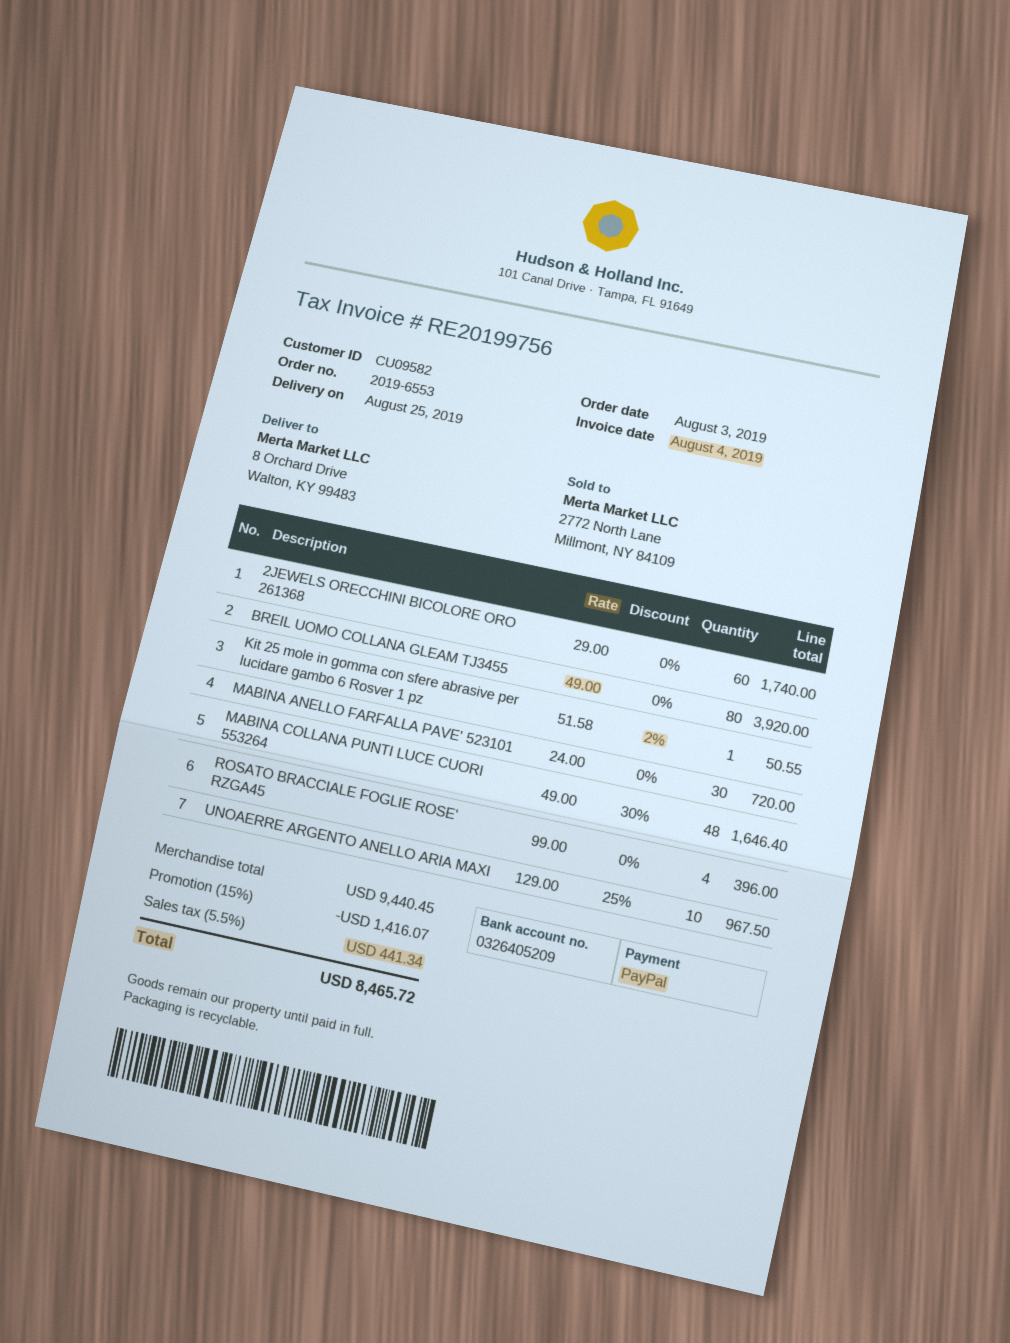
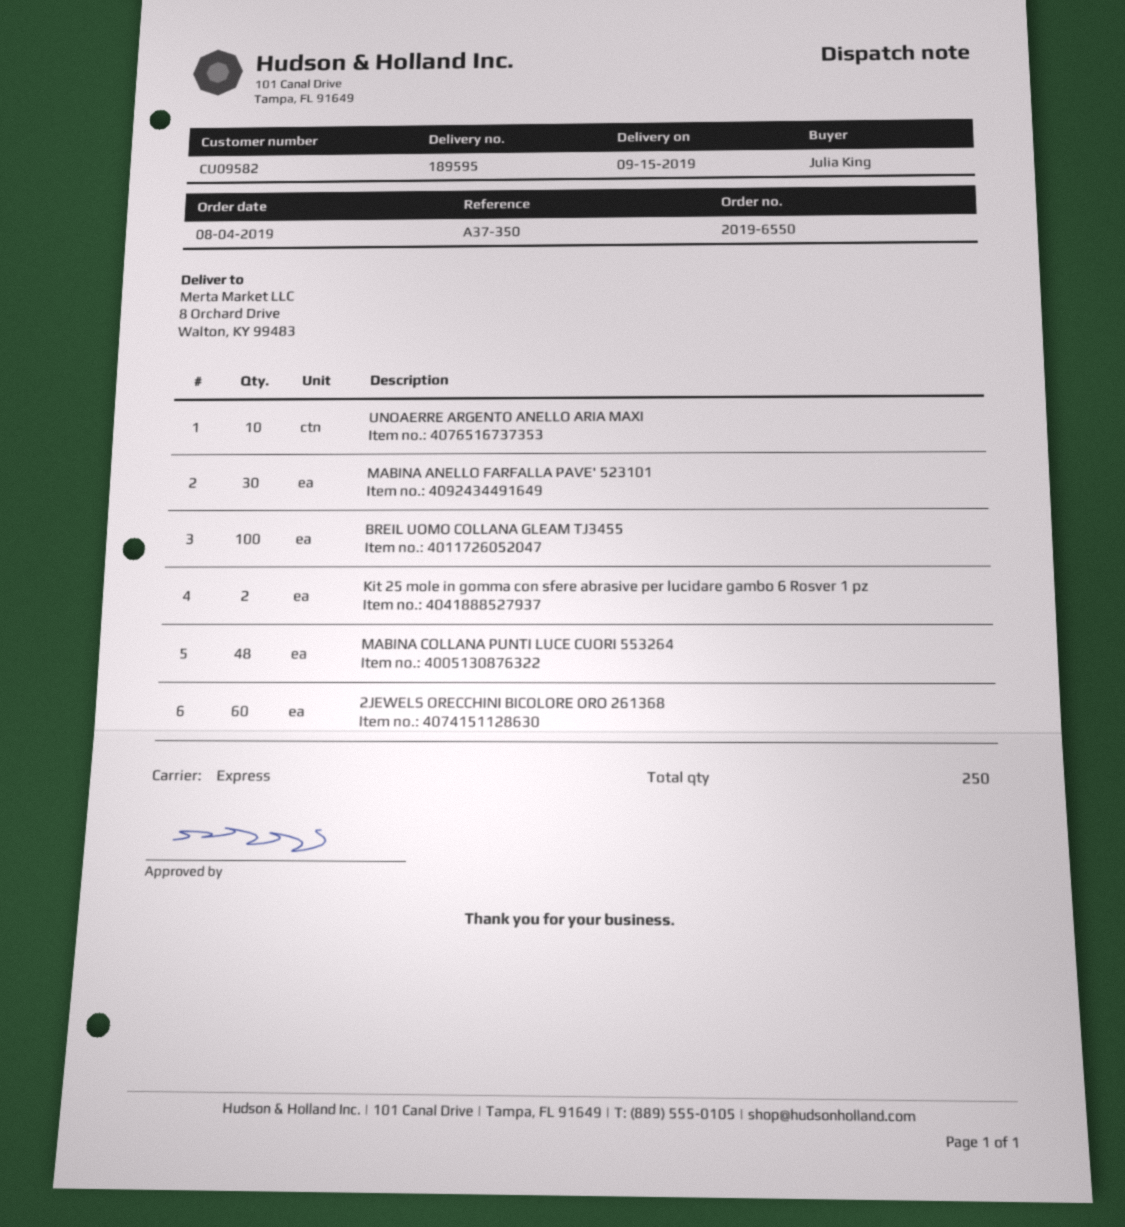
order number: 2019-6553 -> 2019-6550
order date: 2019-08-03 -> 2019-08-04
delivery date: 2019-08-25 -> 2019-09-15
BREIL UOMO COLLANA GLEAM TJ3455: 80 -> 100
Kit 25 mole in gomma con sfere abrasive per lucidare gambo 6 Rosver 1 pz: 1 -> 2
ROSATO BRACCIALE FOGLIE ROSE' RZGA45: 4 -> none

